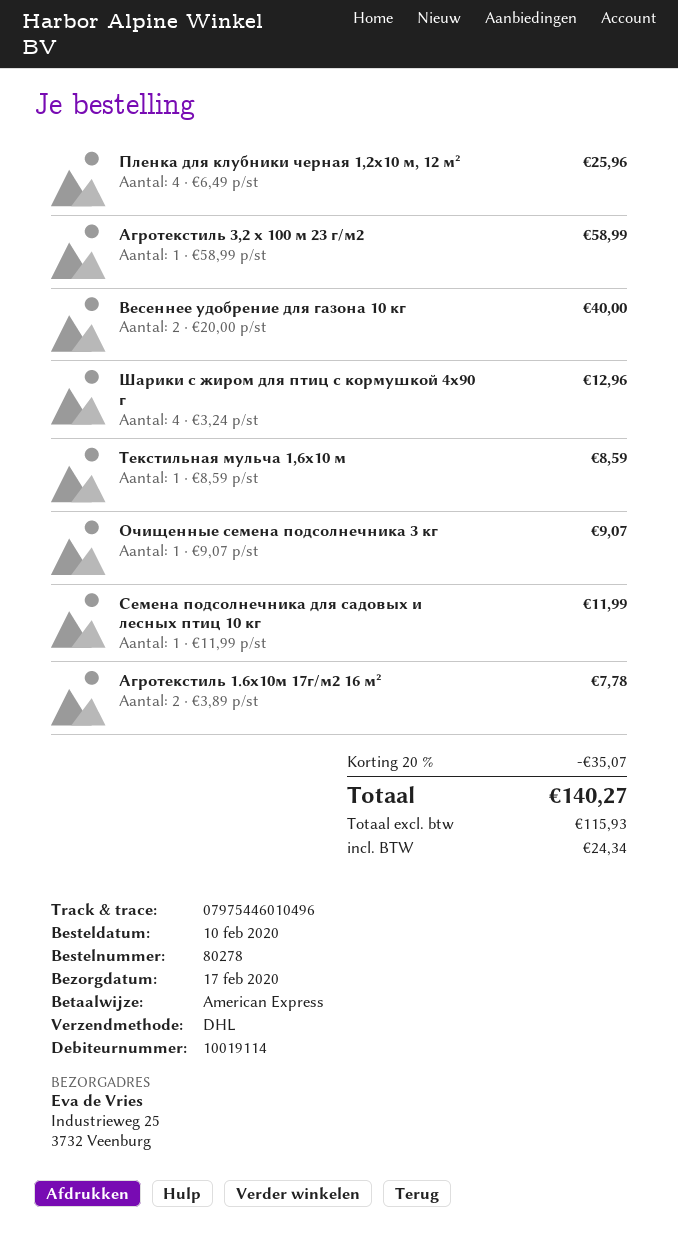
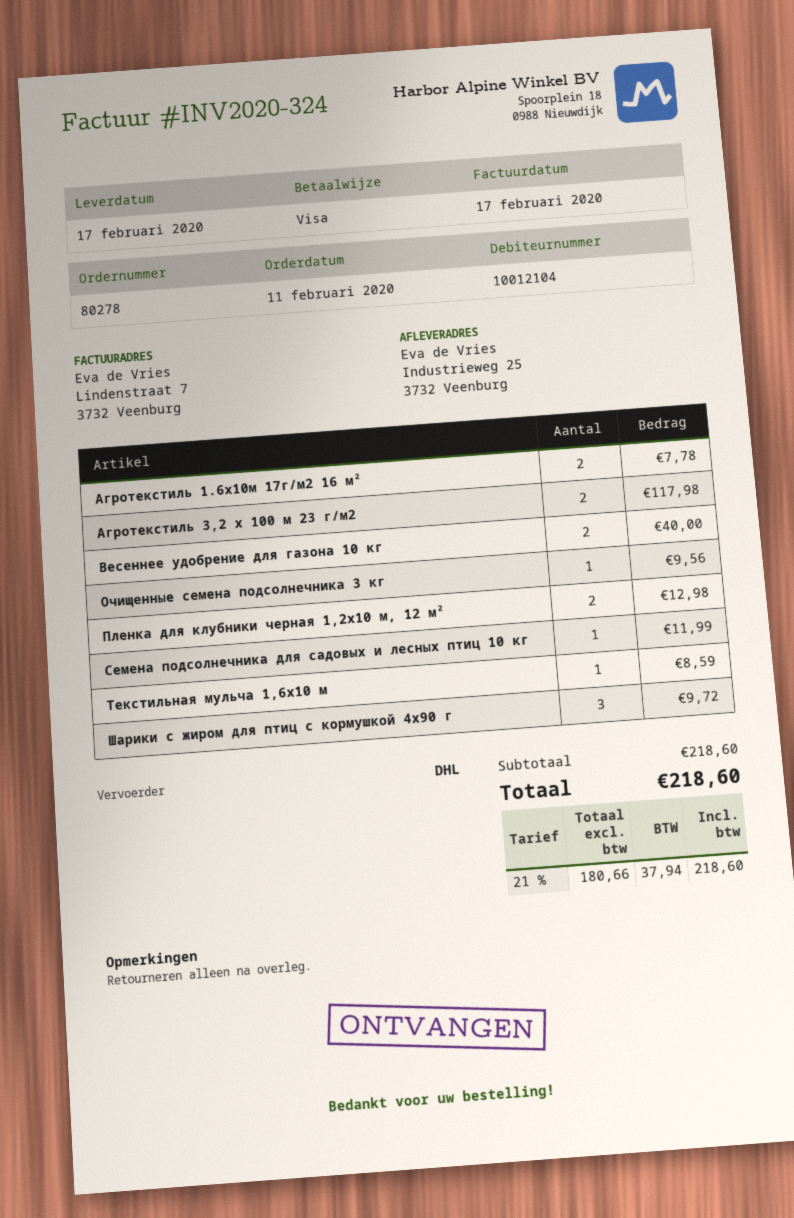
order date: 2020-02-10 -> 2020-02-11
customer number: 10019114 -> 10012104
payment method: American Express -> Visa
Пленка для клубники черная 1,2x10 м, 12 м²: 4 for 25.96 -> 2 for 12.98
Агротекстиль 3,2 x 100 м 23 г/м2: 1 for 58.99 -> 2 for 117.98
Шарики с жиром для птиц с кормушкой 4x90 г: 4 for 12.96 -> 3 for 9.72
Очищенные семена подсолнечника 3 кг: 1 for 9.07 -> 1 for 9.56
discount: 20% = 35.07 -> none
net: 115.93 -> 180.66
tax: 24.34 -> 37.94
total: 140.27 -> 218.60

